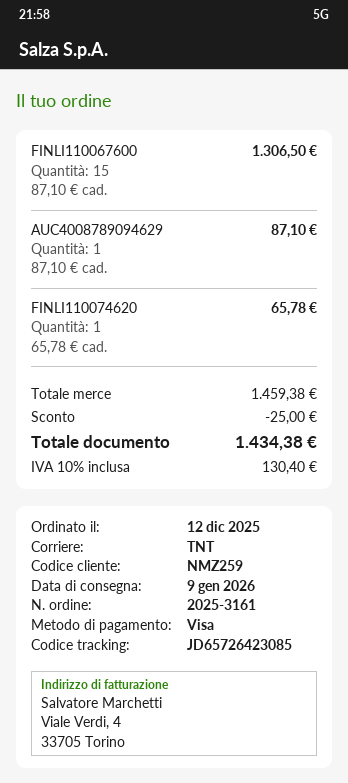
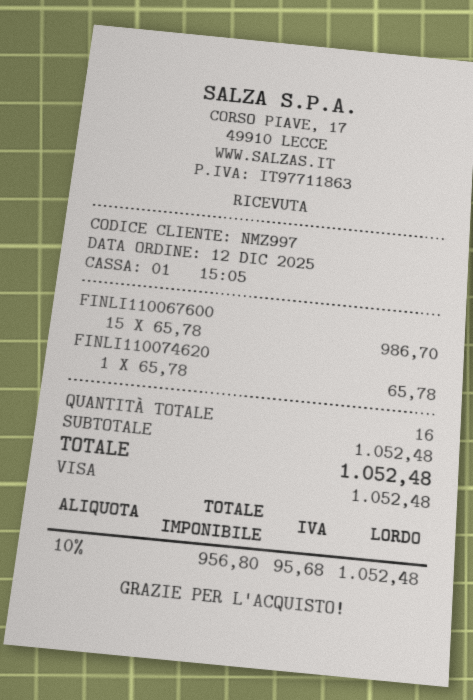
customer number: NMZ259 -> NMZ997
FINLI110067600: 15 x 87.10 = 1306.50 -> 15 x 65.78 = 986.70
AUC4008789094629: 1 x 87.10 = 87.10 -> none
subtotal: 1459.38 -> 1052.48
discount: 25.00 -> none
tax: 10% = 130.40 -> 10% = 95.68
total: 1434.38 -> 1052.48

